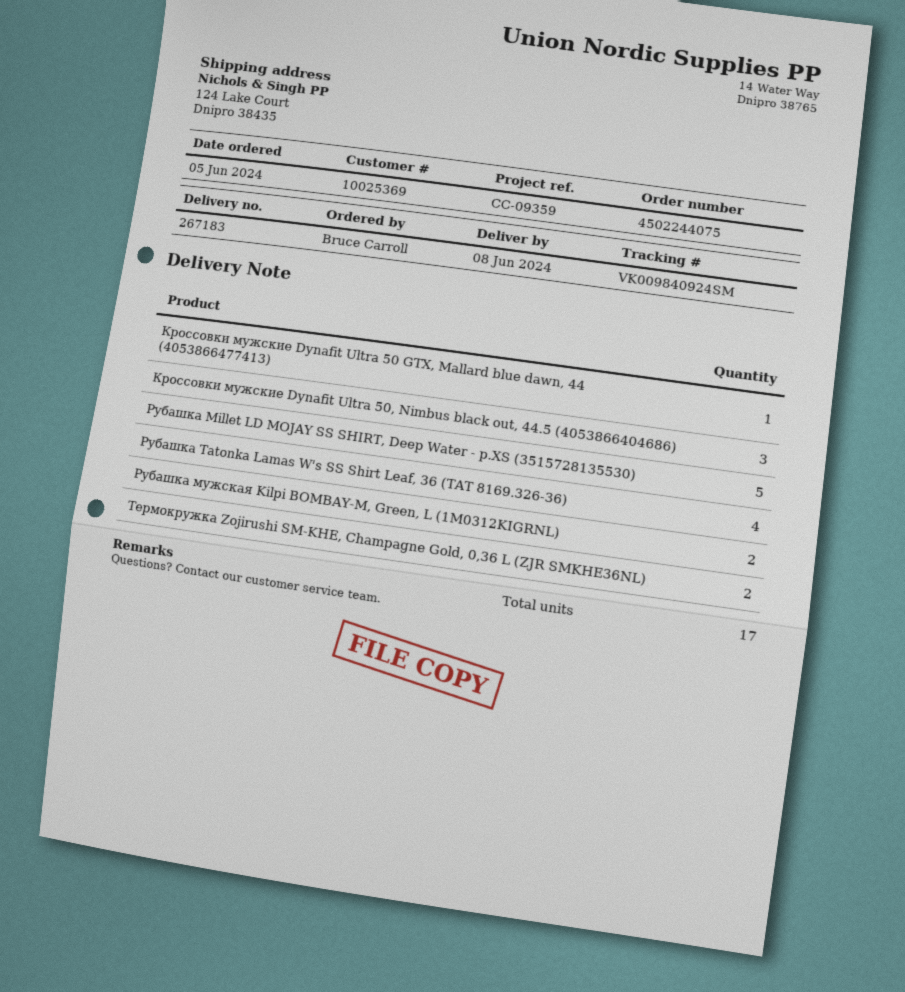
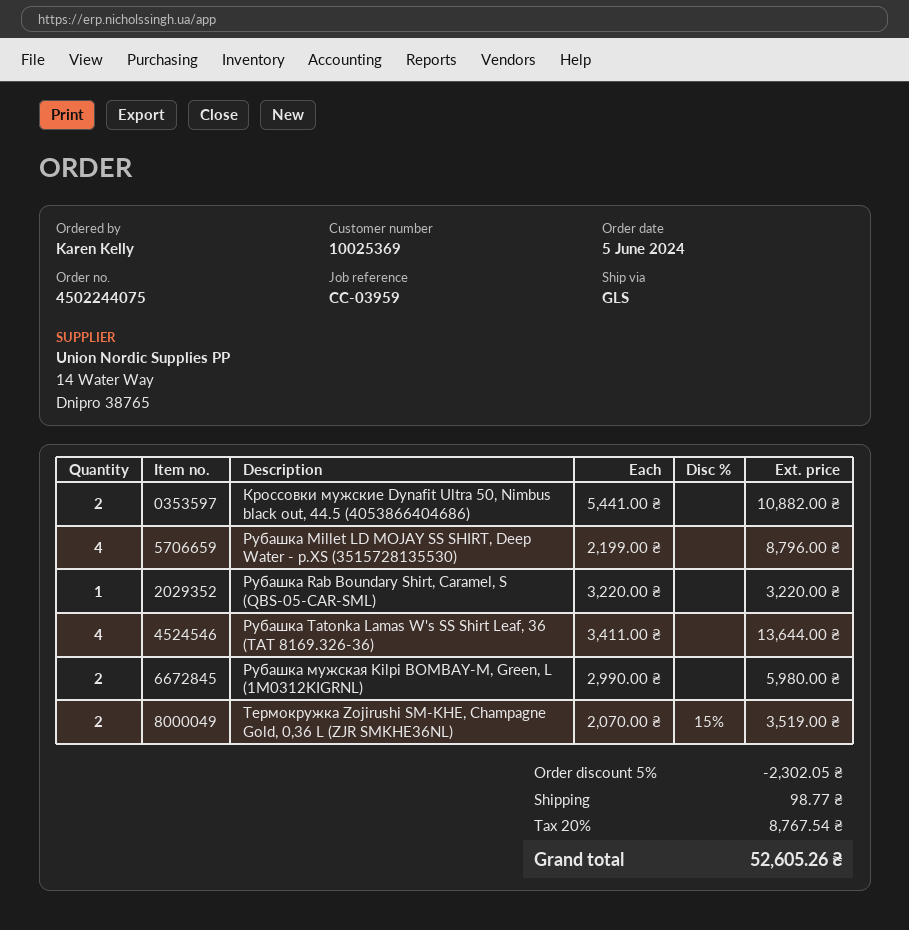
reference: CC-09359 -> CC-03959
ordered by: Bruce Carroll -> Karen Kelly
Кроссовки мужские Dynafit Ultra 50 GTX, Mallard blue dawn, 44 (4053866477413): 1 -> none
Кроссовки мужские Dynafit Ultra 50, Nimbus black out, 44.5 (4053866404686): 3 -> 2
Рубашка Millet LD MOJAY SS SHIRT, Deep Water - р.XS (3515728135530): 5 -> 4
Рубашка Rab Boundary Shirt, Caramel, S (QBS-05-CAR-SML): none -> 1

